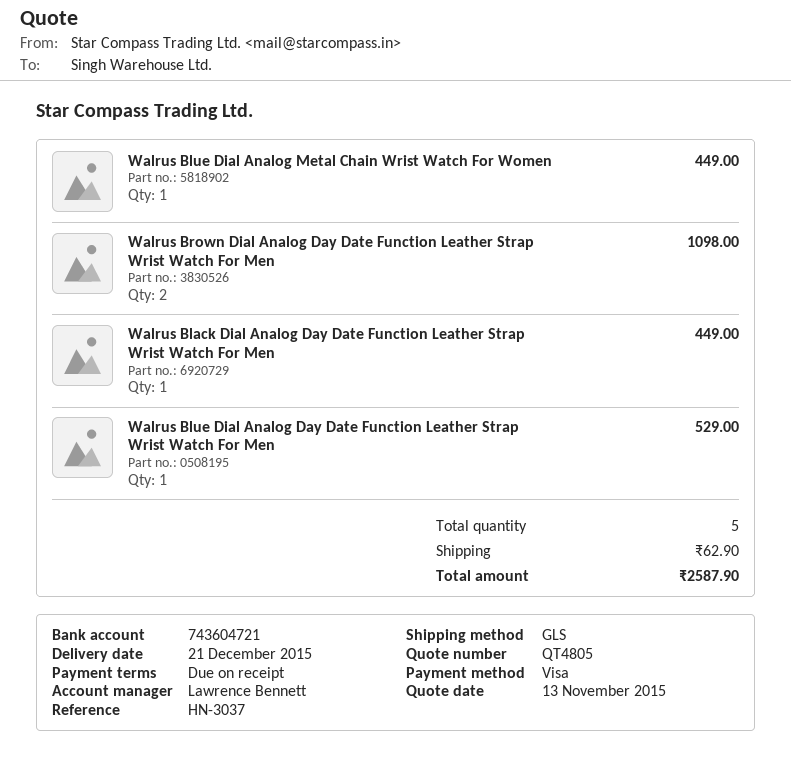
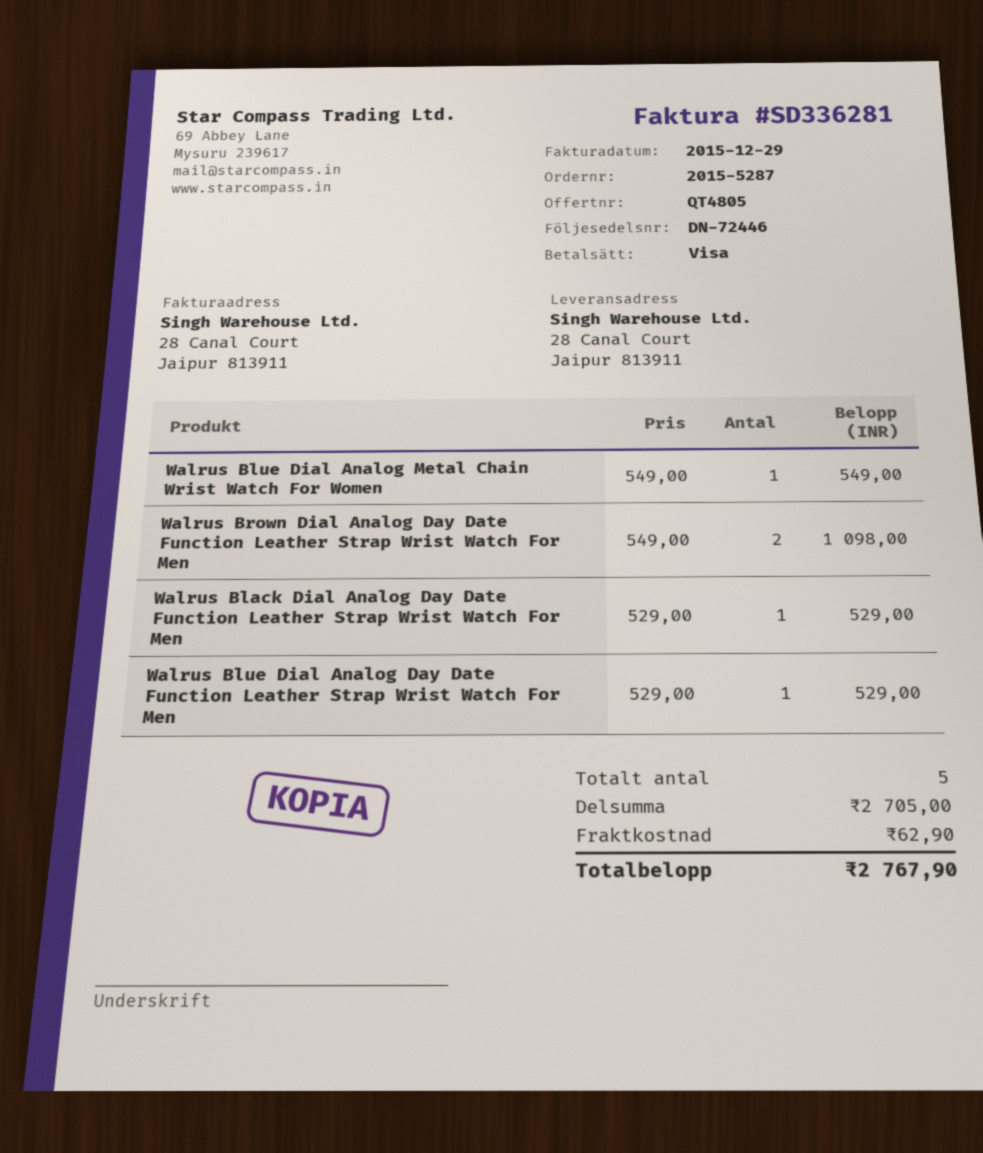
Walrus Blue Dial Analog Metal Chain Wrist Watch For Women: 1 for 449.00 -> 1 for 549.00
Walrus Black Dial Analog Day Date Function Leather Strap Wrist Watch For Men: 1 for 449.00 -> 1 for 529.00
total: 2587.90 -> 2767.90

